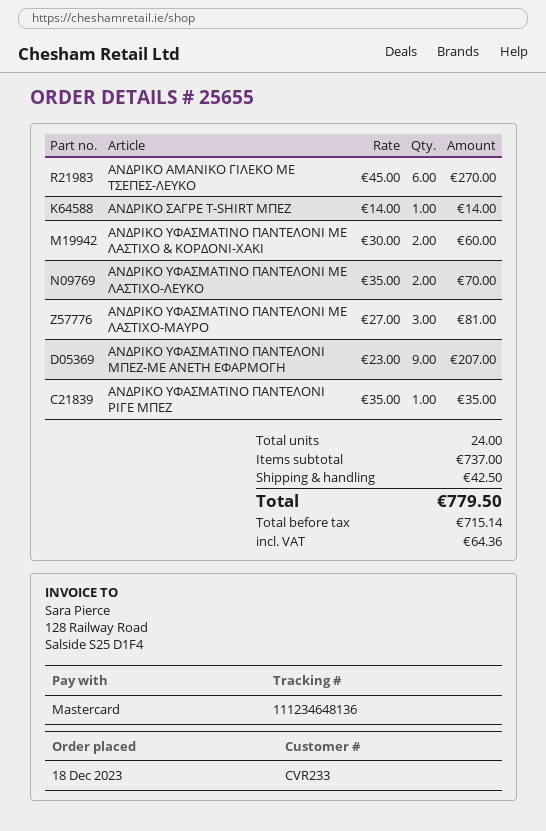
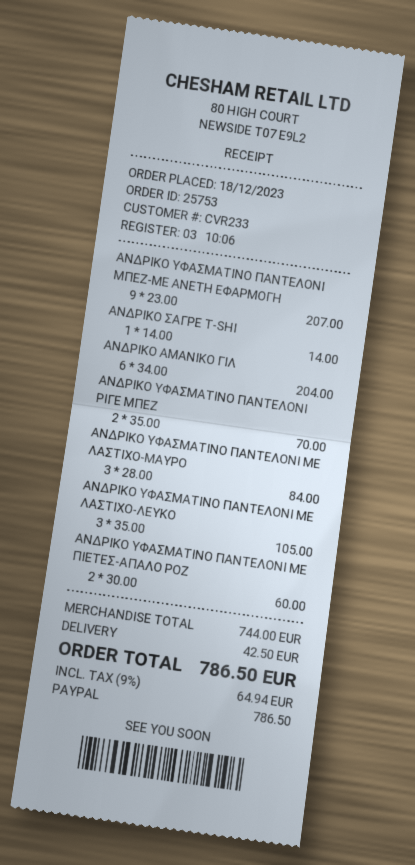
order number: 25655 -> 25753
payment method: Mastercard -> PayPal
ΑΝΔΡΙΚΟ ΑΜΑΝΙΚΟ ΓΙΛΕΚΟ ΜΕ ΤΣΕΠΕΣ-ΛΕΥΚΟ: 6 x 45.00 = 270.00 -> 6 x 34.00 = 204.00
ΑΝΔΡΙΚΟ ΥΦΑΣΜΑΤΙΝΟ ΠΑΝΤΕΛΟΝΙ ΜΕ ΛΑΣΤΙΧΟ & ΚΟΡΔΟΝΙ-ΧΑΚΙ: 2 x 30.00 = 60.00 -> none
ΑΝΔΡΙΚΟ ΥΦΑΣΜΑΤΙΝΟ ΠΑΝΤΕΛΟΝΙ ΜΕ ΛΑΣΤΙΧΟ-ΛΕΥΚΟ: 2 x 35.00 = 70.00 -> 3 x 35.00 = 105.00
ΑΝΔΡΙΚΟ ΥΦΑΣΜΑΤΙΝΟ ΠΑΝΤΕΛΟΝΙ ΜΕ ΛΑΣΤΙΧΟ-ΜΑΥΡΟ: 3 x 27.00 = 81.00 -> 3 x 28.00 = 84.00
ΑΝΔΡΙΚΟ ΥΦΑΣΜΑΤΙΝΟ ΠΑΝΤΕΛΟΝΙ ΡΙΓΕ ΜΠΕΖ: 1 x 35.00 = 35.00 -> 2 x 35.00 = 70.00
ΑΝΔΡΙΚΟ ΥΦΑΣΜΑΤΙΝΟ ΠΑΝΤΕΛΟΝΙ ΜΕ ΠΙΕΤΕΣ-ΑΠΑΛΟ ΡΟΖ: none -> 2 x 30.00 = 60.00
subtotal: 737.00 -> 744.00
tax: 64.36 -> 64.94
total: 779.50 -> 786.50

